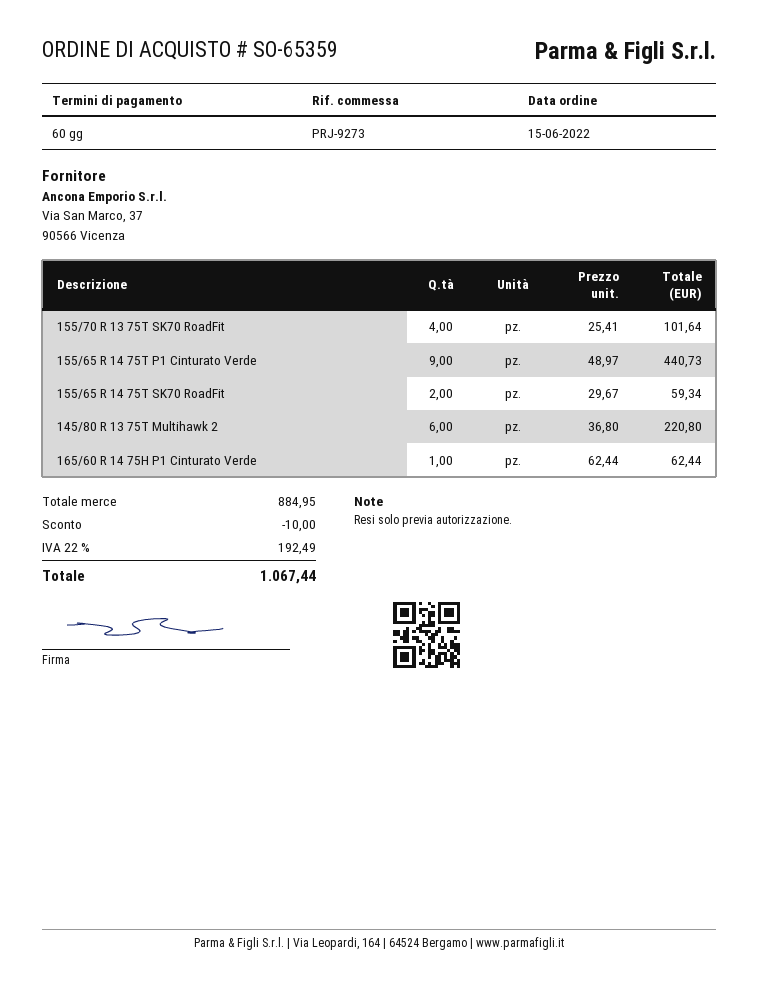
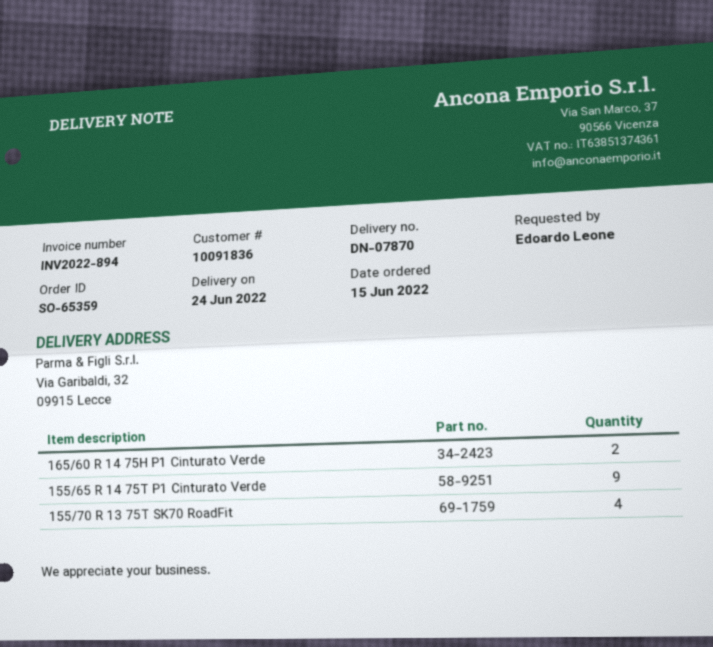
155/65 R 14 75T SK70 RoadFit: 2 -> none
145/80 R 13 75T Multihawk 2: 6 -> none
165/60 R 14 75H P1 Cinturato Verde: 1 -> 2

